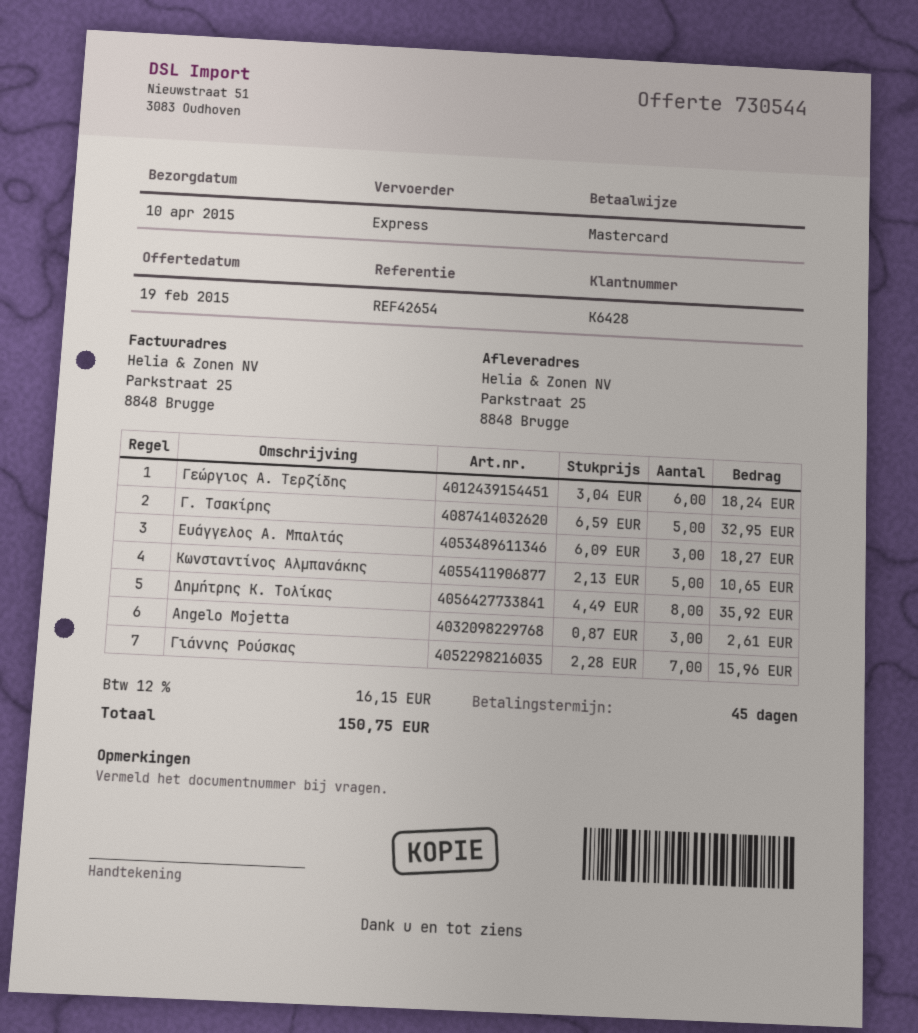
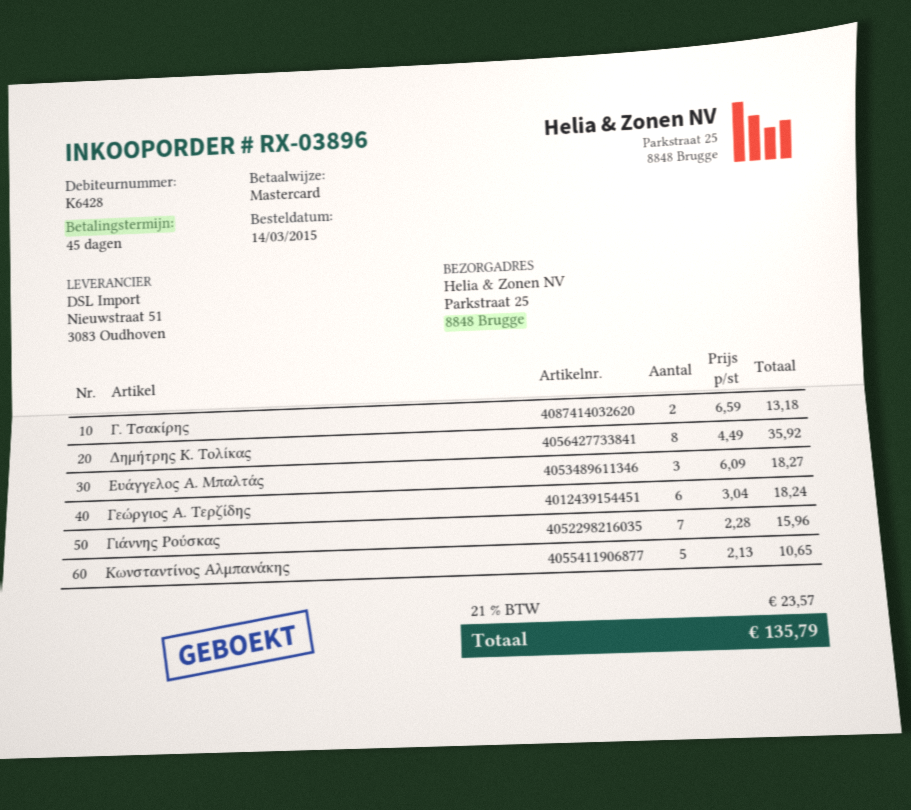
Γ. Τσακίρης: 5 x 6.59 = 32.95 -> 2 x 6.59 = 13.18
Angelo Mojetta: 3 x 0.87 = 2.61 -> none
tax: 12% = 16.15 -> 21% = 23.57
total: 150.75 -> 135.79

